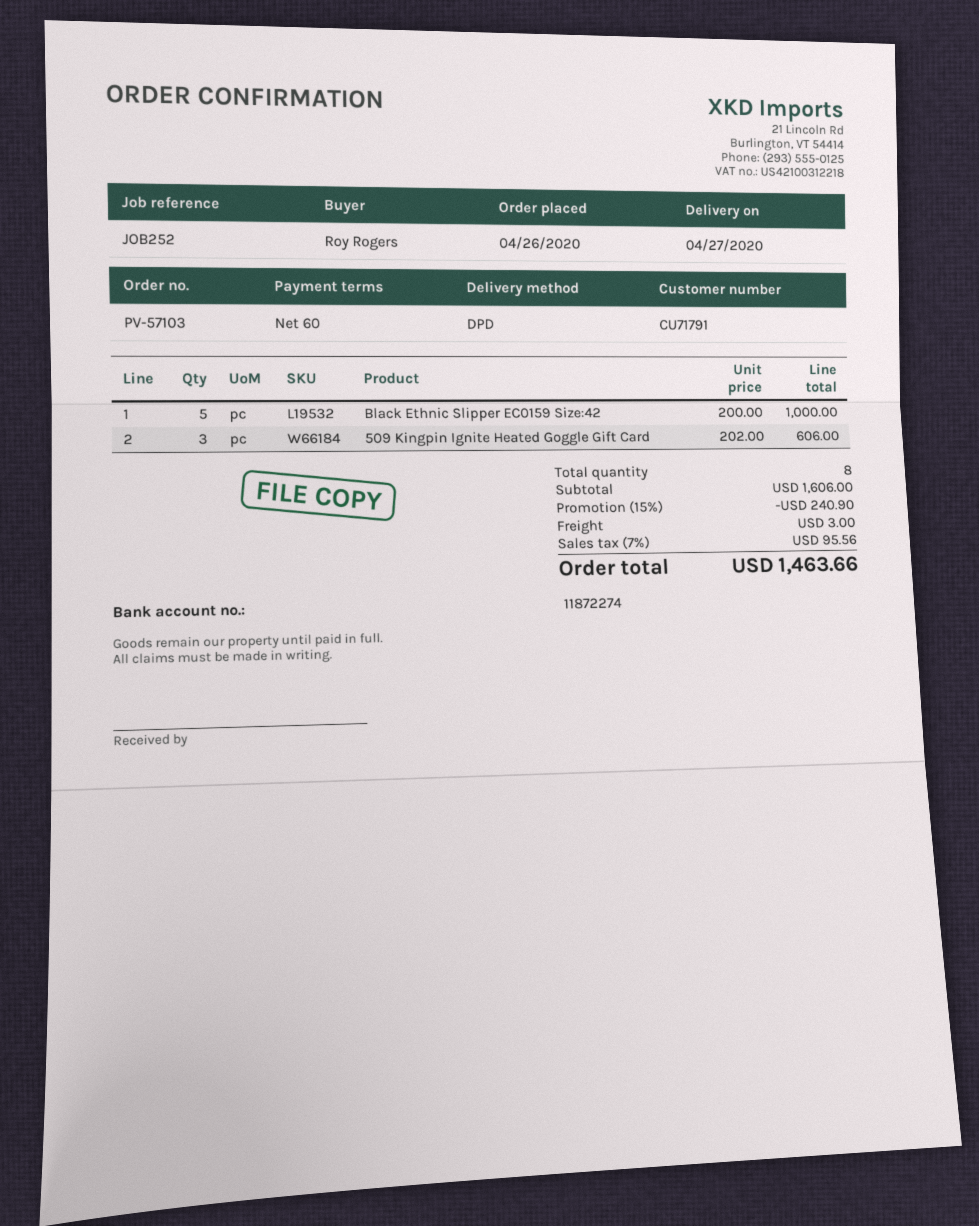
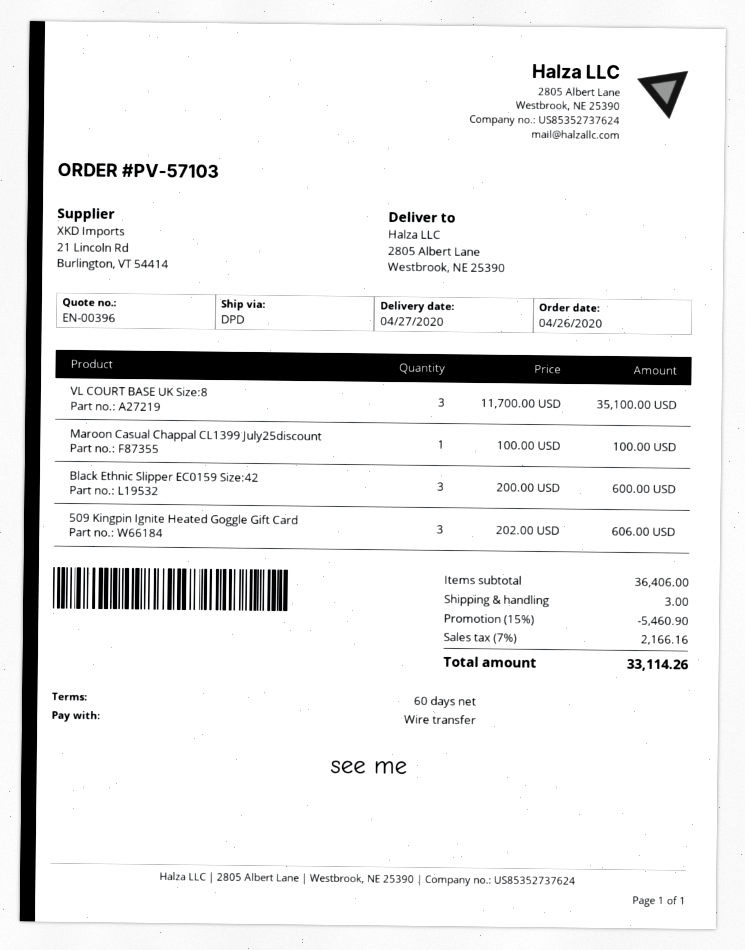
Black Ethnic Slipper EC0159 Size:42: 5 x 200.00 = 1000.00 -> 3 x 200.00 = 600.00
VL COURT BASE UK Size:8: none -> 3 x 11700.00 = 35100.00
Maroon Casual Chappal CL1399 July25discount: none -> 1 x 100.00 = 100.00
subtotal: 1606.00 -> 36406.00
discount: 15% = 240.90 -> 15% = 5460.90
tax: 7% = 95.56 -> 7% = 2166.16
total: 1463.66 -> 33114.26

